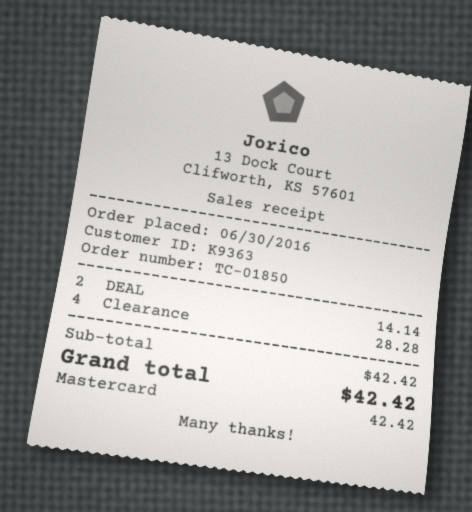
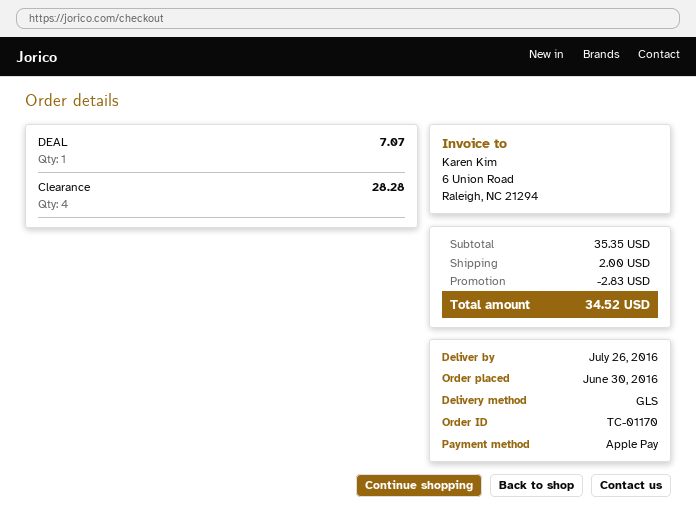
order number: TC-01850 -> TC-01170
payment method: Mastercard -> Apple Pay
DEAL: 2 for 14.14 -> 1 for 7.07
subtotal: 42.42 -> 35.35
discount: none -> 2.83
shipping: none -> 2.00
total: 42.42 -> 34.52

